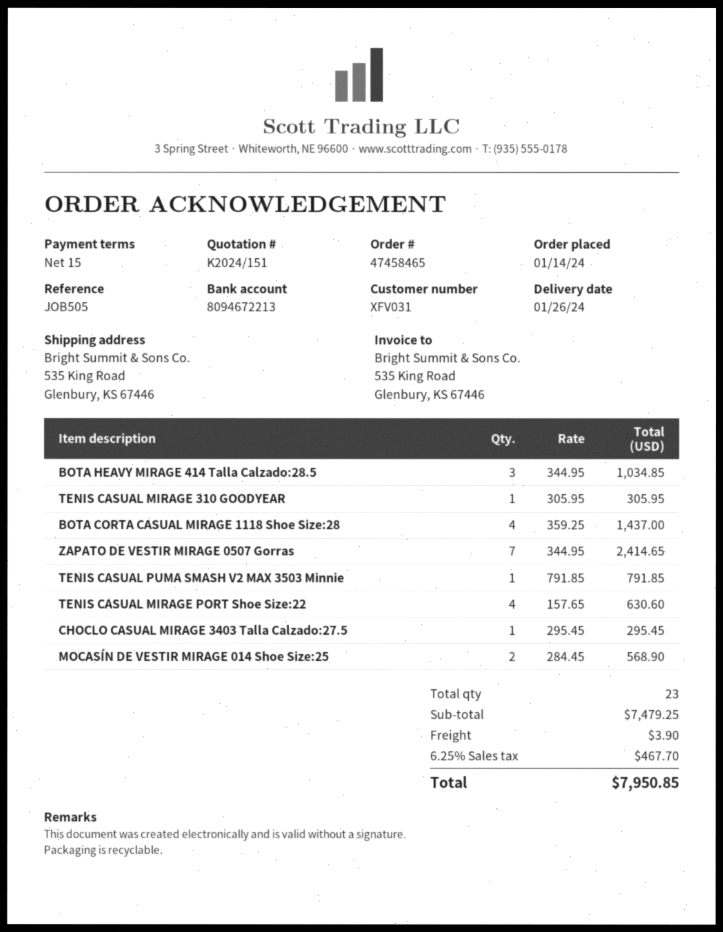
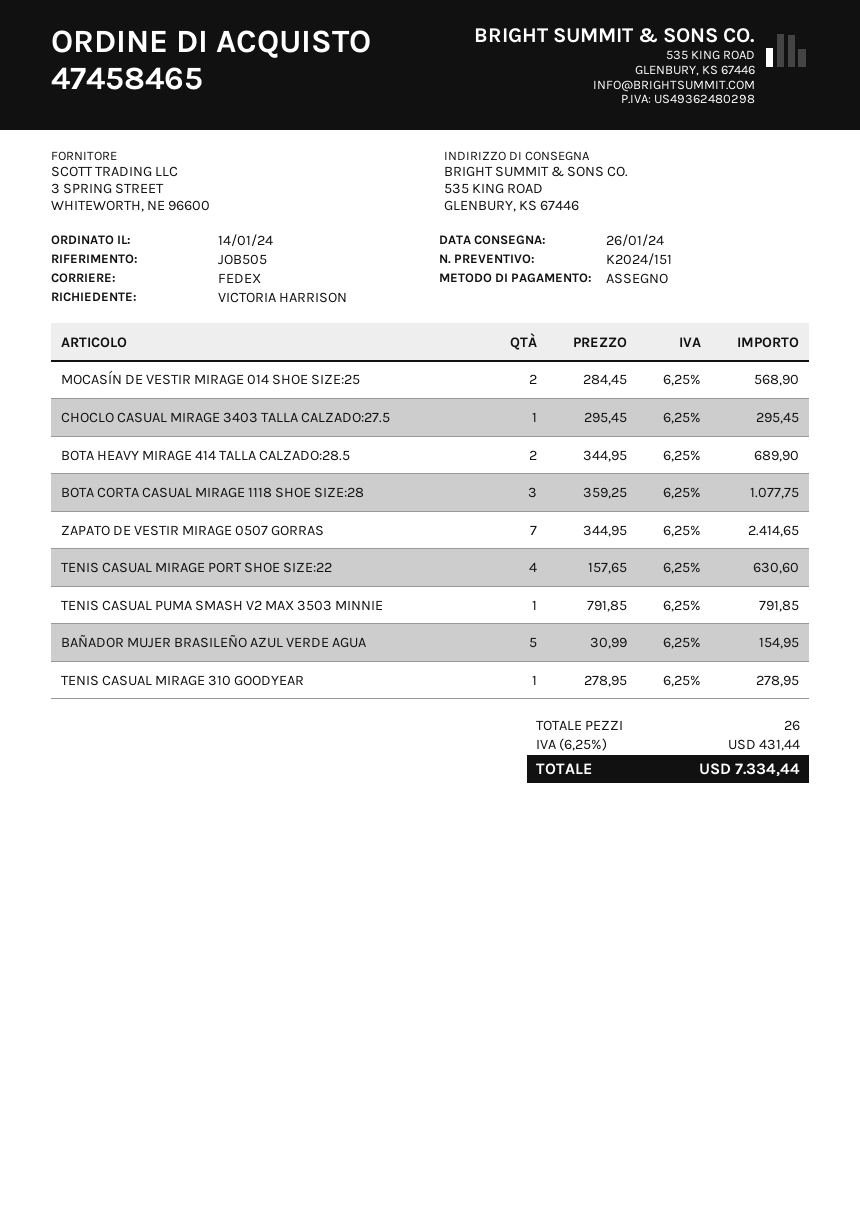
BOTA HEAVY MIRAGE 414 Talla Calzado:28.5: 3 x 344.95 = 1034.85 -> 2 x 344.95 = 689.90
TENIS CASUAL MIRAGE 310 GOODYEAR: 1 x 305.95 = 305.95 -> 1 x 278.95 = 278.95
BOTA CORTA CASUAL MIRAGE 1118 Shoe Size:28: 4 x 359.25 = 1437.00 -> 3 x 359.25 = 1077.75
BAÑADOR MUJER BRASILEÑO AZUL VERDE AGUA: none -> 5 x 30.99 = 154.95
total quantity: 23 -> 26
shipping: 3.90 -> none
tax: 6.25% = 467.70 -> 6.25% = 431.44
total: 7950.85 -> 7334.44

